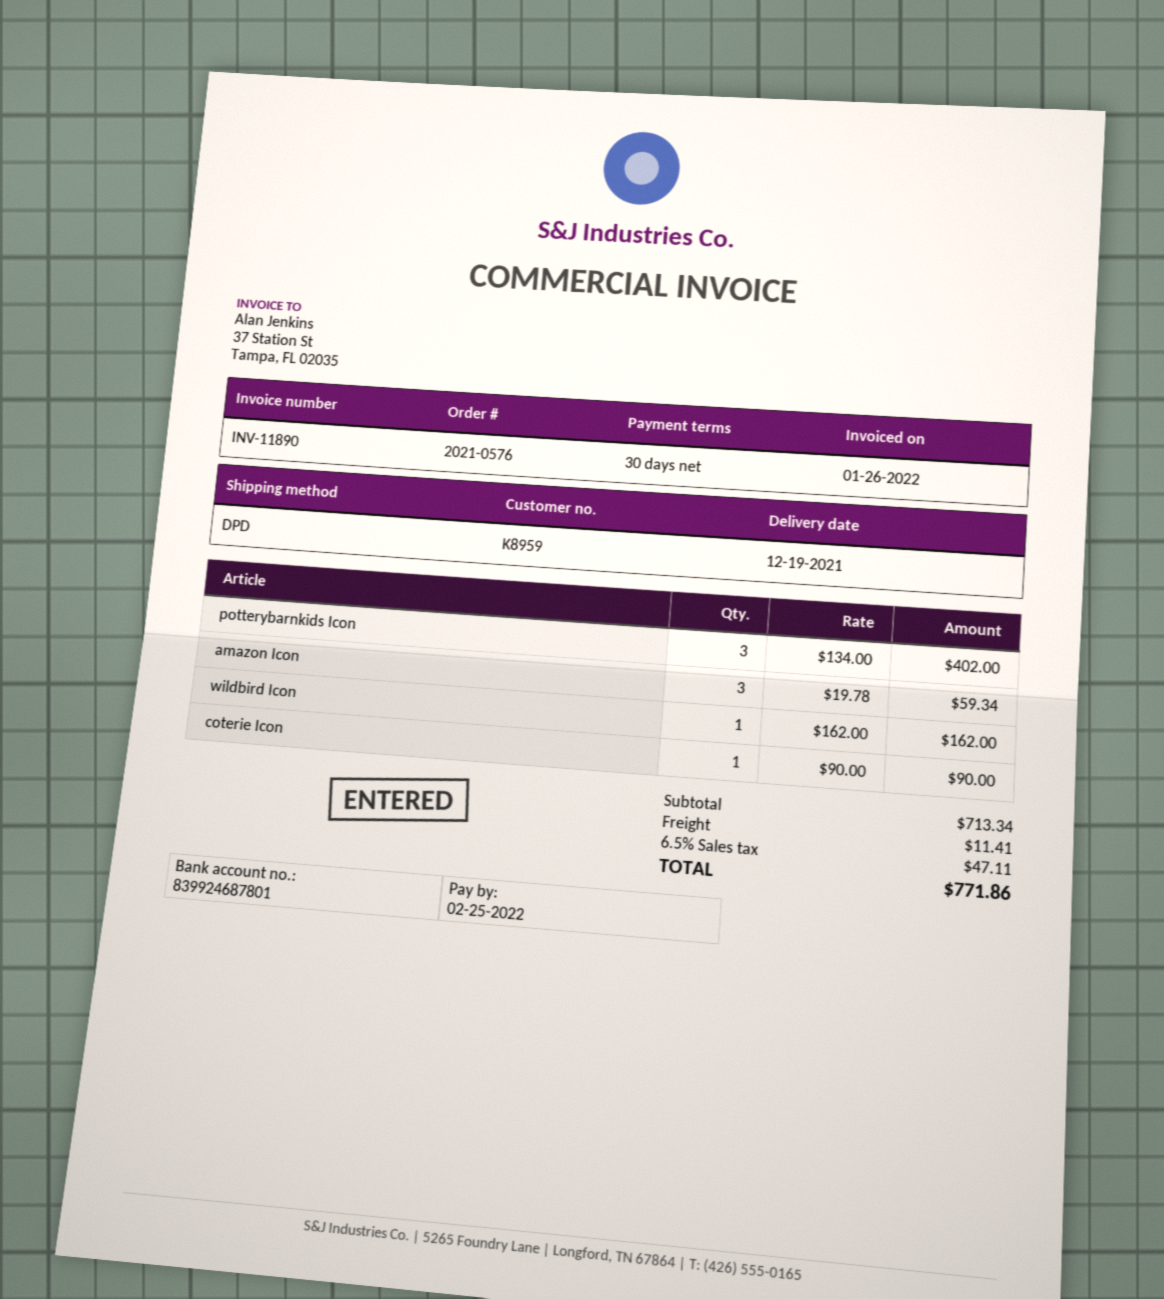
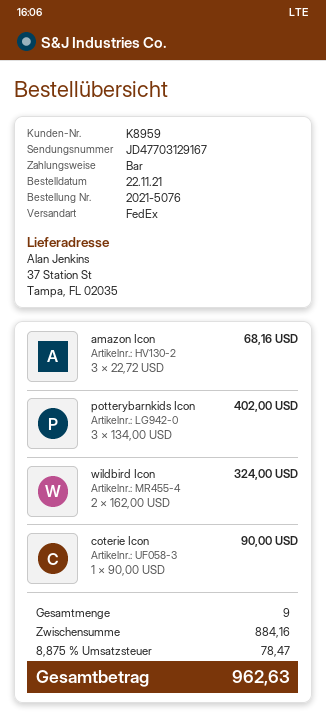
order number: 2021-0576 -> 2021-5076
shipping method: DPD -> FedEx
amazon Icon: 3 x 19.78 = 59.34 -> 3 x 22.72 = 68.16
wildbird Icon: 1 x 162.00 = 162.00 -> 2 x 162.00 = 324.00
subtotal: 713.34 -> 884.16
shipping: 11.41 -> none
tax: 6.5% = 47.11 -> 8.875% = 78.47
total: 771.86 -> 962.63

